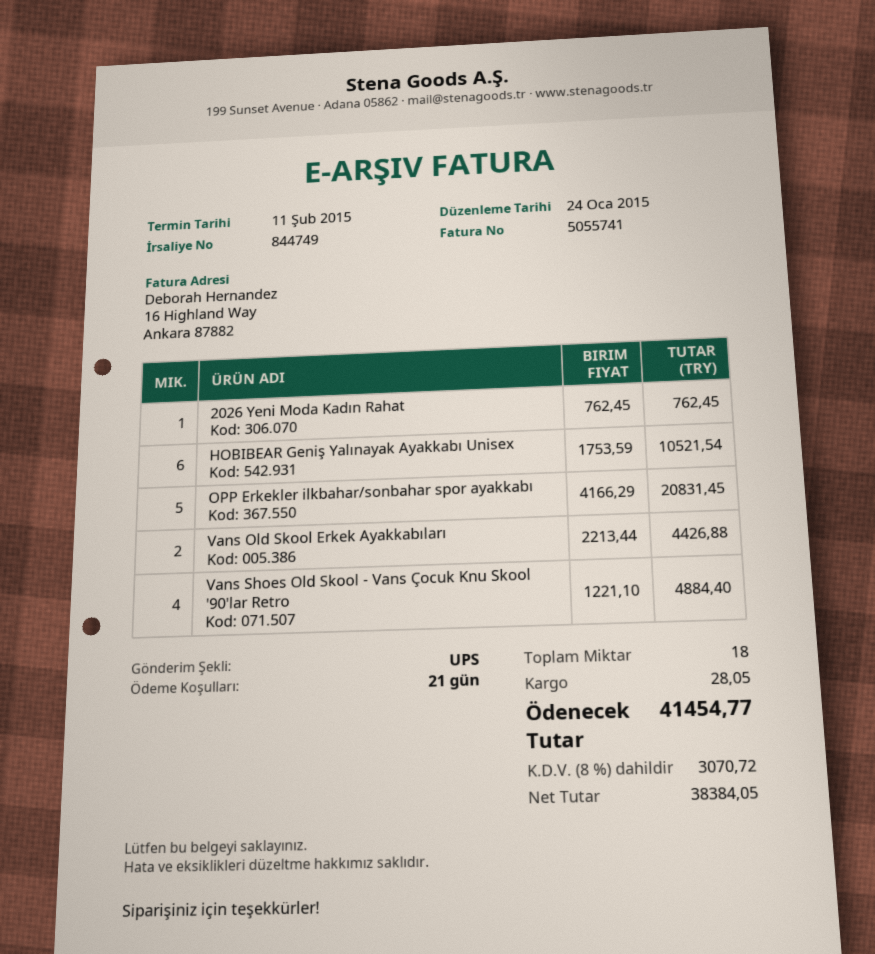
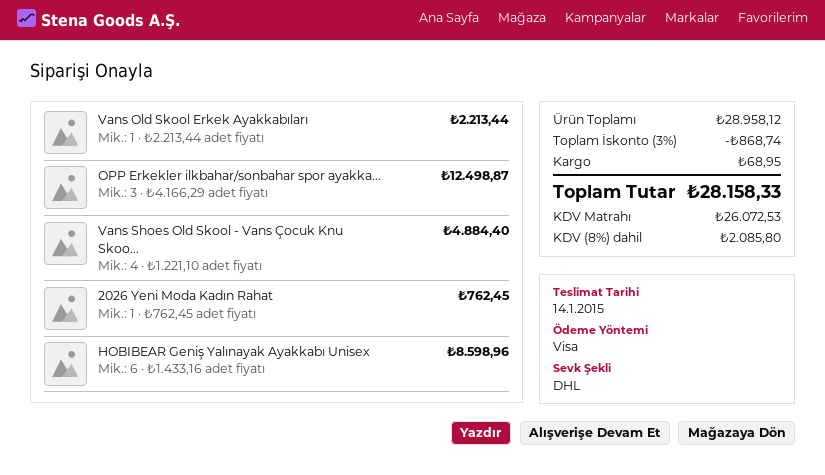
delivery date: 2015-02-11 -> 2015-01-14
shipping method: UPS -> DHL
HOBIBEAR Geniş Yalınayak Ayakkabı Unisex: 6 x 1753.59 = 10521.54 -> 6 x 1433.16 = 8598.96
OPP Erkekler ilkbahar/sonbahar spor ayakkabı: 5 x 4166.29 = 20831.45 -> 3 x 4166.29 = 12498.87
Vans Old Skool Erkek Ayakkabıları: 2 x 2213.44 = 4426.88 -> 1 x 2213.44 = 2213.44
discount: none -> 3% = 868.74
shipping: 28.05 -> 68.95
net: 38384.05 -> 26072.53
tax: 8% = 3070.72 -> 8% = 2085.80
total: 41454.77 -> 28158.33

